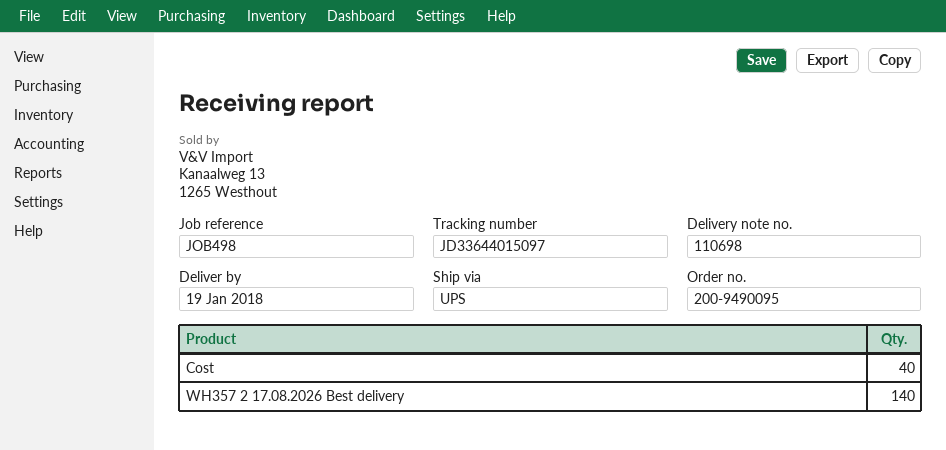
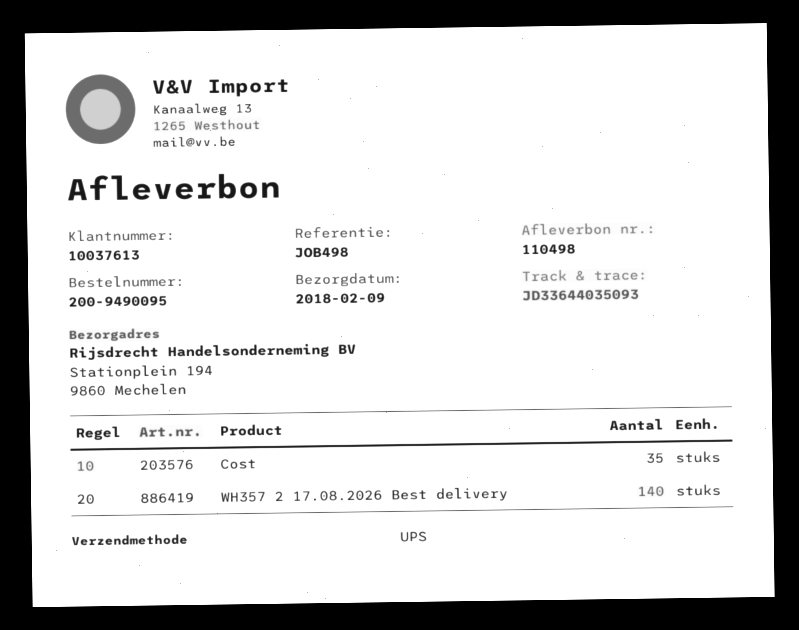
delivery note number: 110698 -> 110498
delivery date: 2018-01-19 -> 2018-02-09
tracking number: JD33644015097 -> JD33644035093
Cost: 40 -> 35

